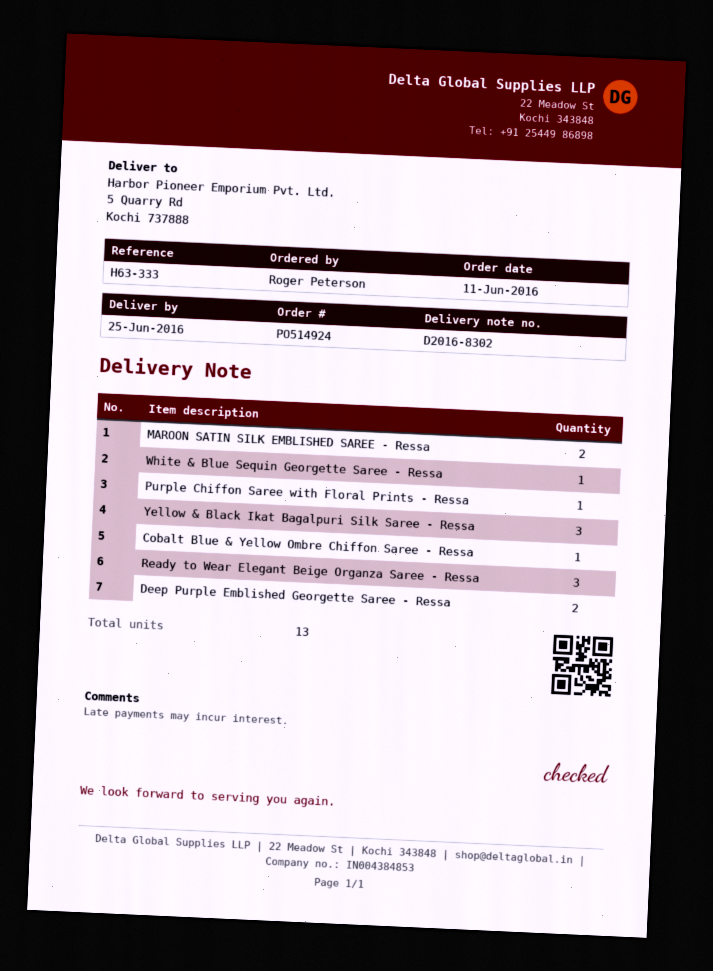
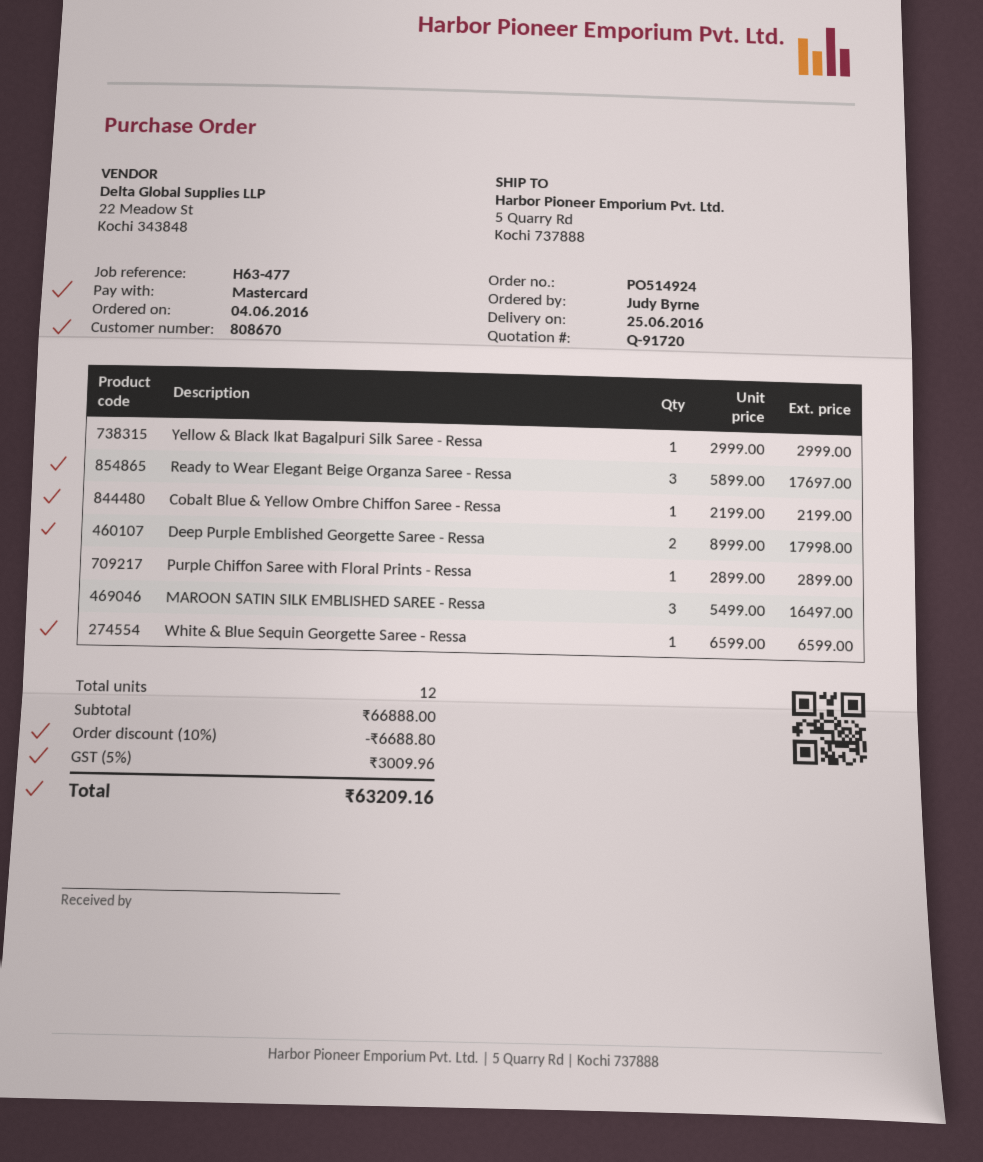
order date: 2016-06-11 -> 2016-06-04
reference: H63-333 -> H63-477
ordered by: Roger Peterson -> Judy Byrne
MAROON SATIN SILK EMBLISHED SAREE - Ressa: 2 -> 3
Yellow & Black Ikat Bagalpuri Silk Saree - Ressa: 3 -> 1
total quantity: 13 -> 12

